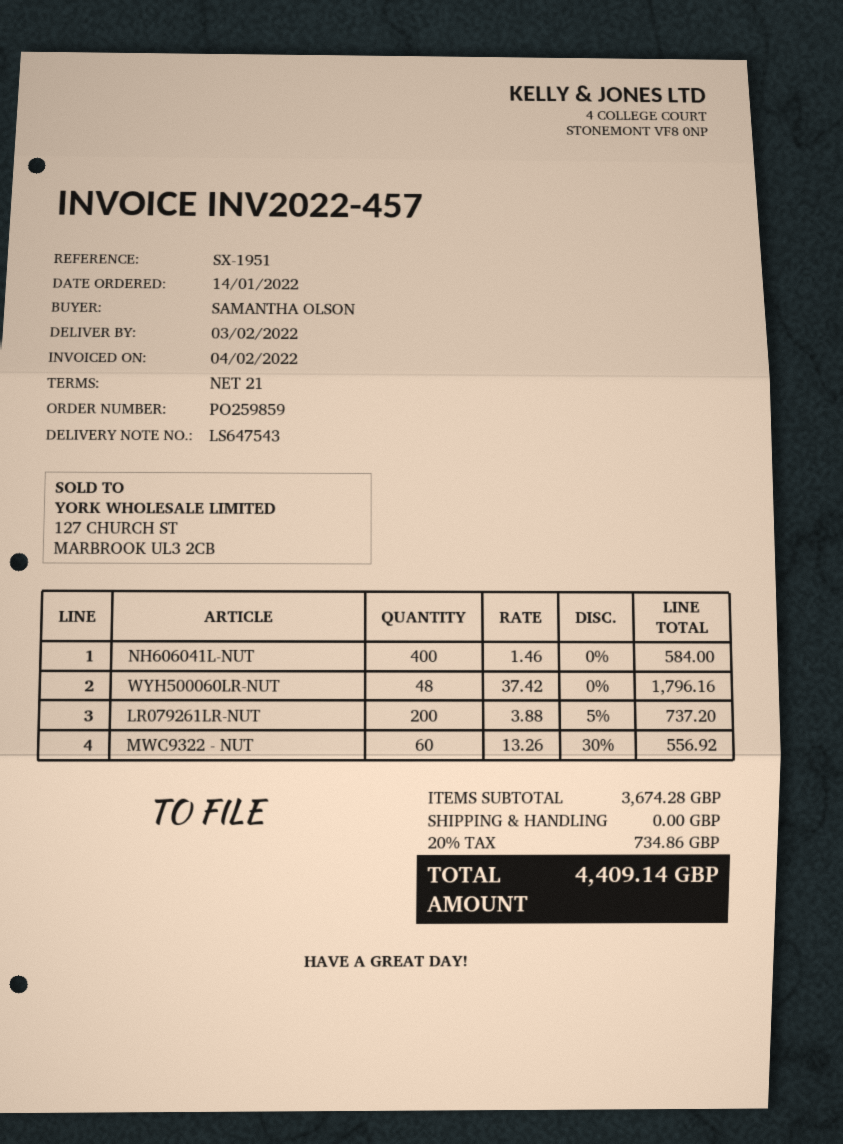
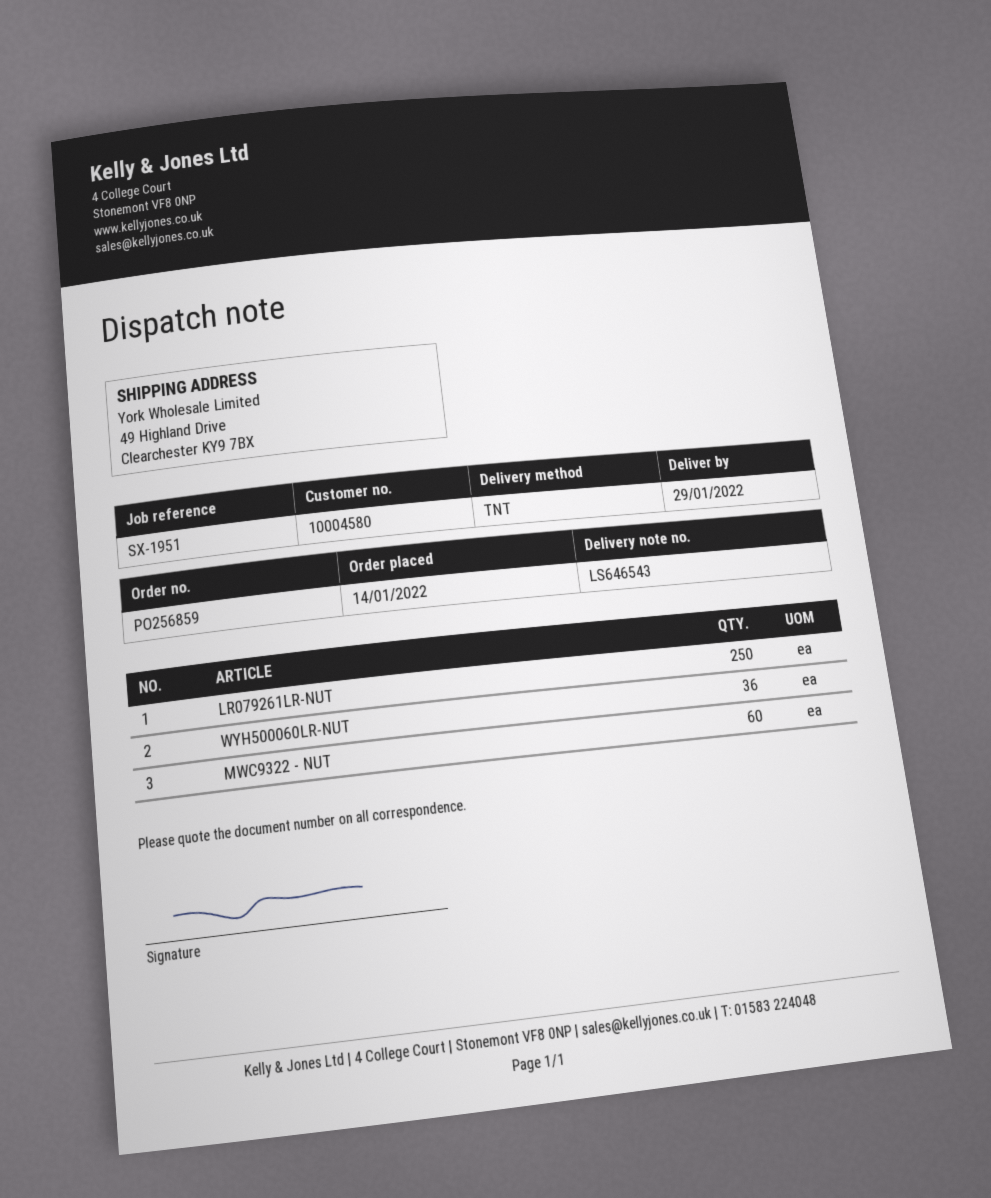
order number: PO259859 -> PO256859
delivery note number: LS647543 -> LS646543
delivery date: 2022-02-03 -> 2022-01-29
NH606041L-NUT: 400 -> none
WYH500060LR-NUT: 48 -> 36
LR079261LR-NUT: 200 -> 250

